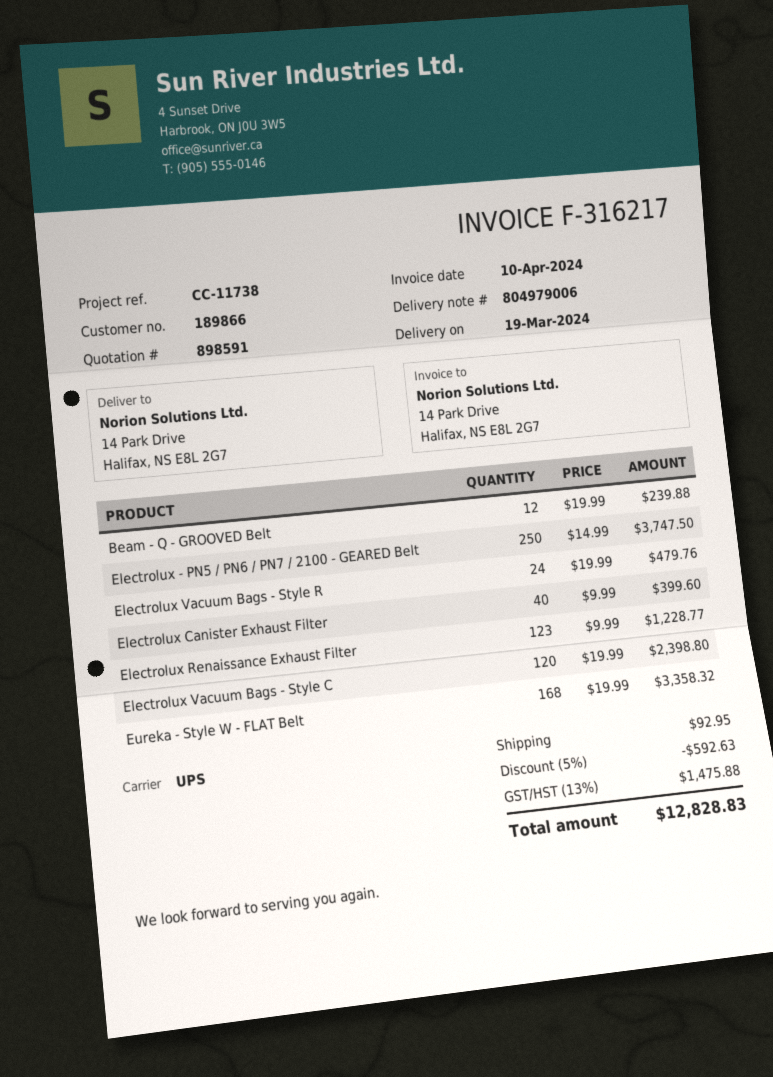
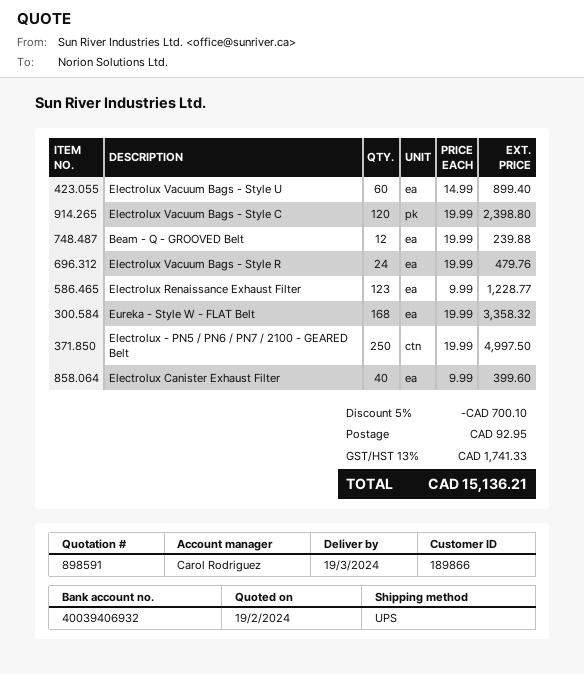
Electrolux - PN5 / PN6 / PN7 / 2100 - GEARED Belt: 250 x 14.99 = 3747.50 -> 250 x 19.99 = 4997.50
Electrolux Vacuum Bags - Style U: none -> 60 x 14.99 = 899.40
discount: 5% = 592.63 -> 5% = 700.10
tax: 13% = 1475.88 -> 13% = 1741.33
total: 12828.83 -> 15136.21

